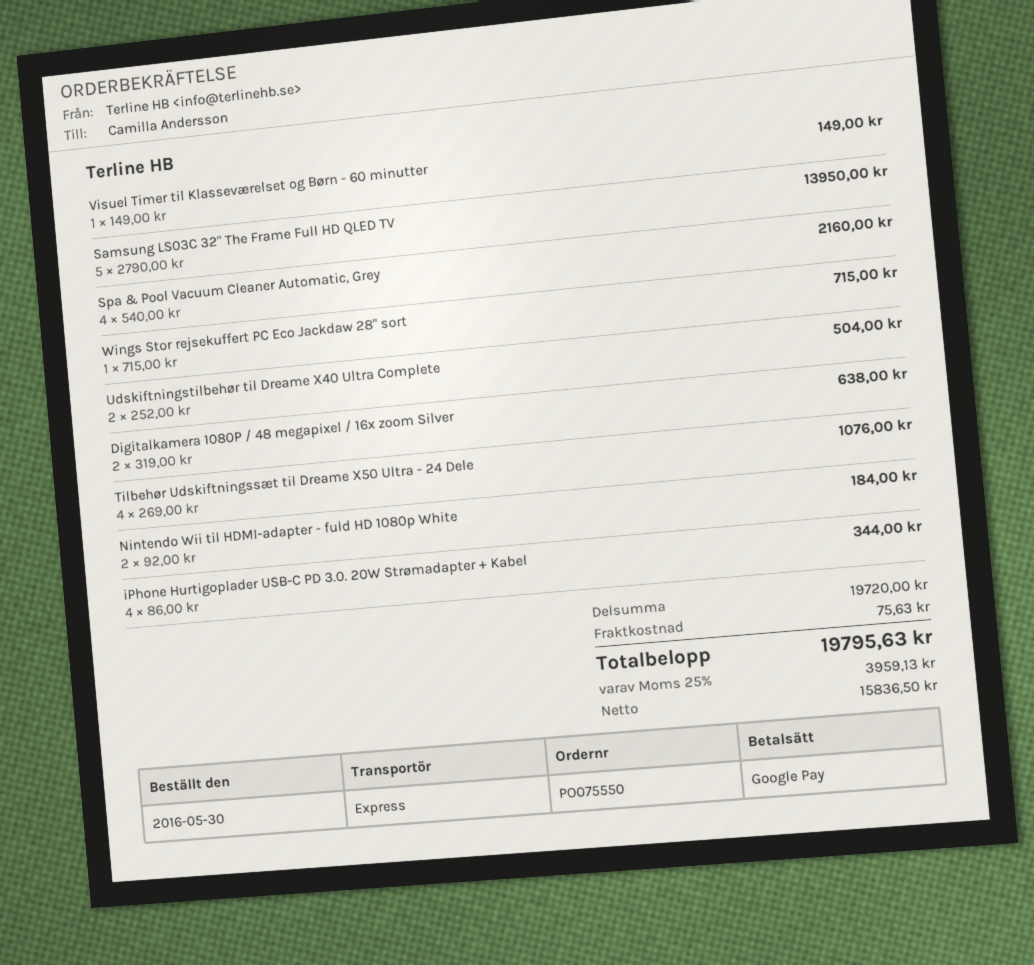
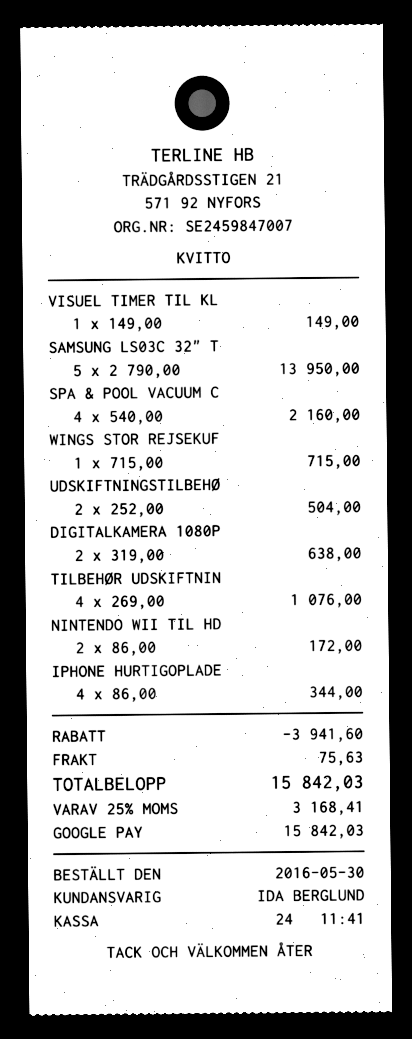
Nintendo Wii til HDMI-adapter - fuld HD 1080p White: 2 x 92.00 = 184.00 -> 2 x 86.00 = 172.00
discount: none -> 3941.60
tax: 25% = 3959.13 -> 25% = 3168.41
total: 19795.63 -> 15842.03

